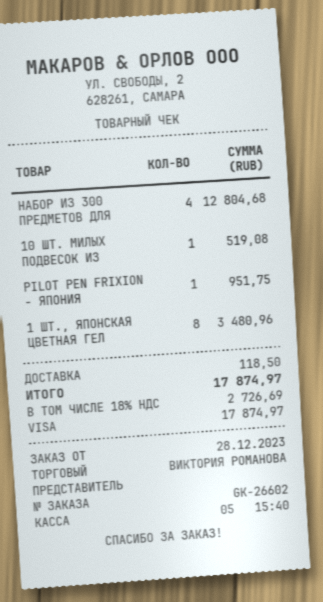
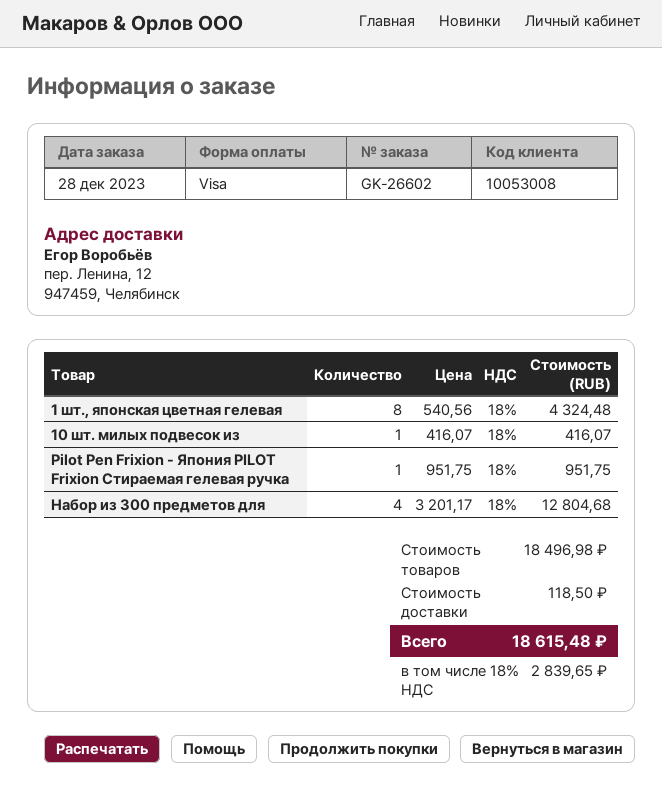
10 ШТ. МИЛЫХ ПОДВЕСОК ИЗ: 1 for 519.08 -> 1 for 416.07
1 ШТ., ЯПОНСКАЯ ЦВЕТНАЯ ГЕЛ: 8 for 3480.96 -> 8 for 4324.48
tax: 18% = 2726.69 -> 18% = 2839.65
total: 17874.97 -> 18615.48

